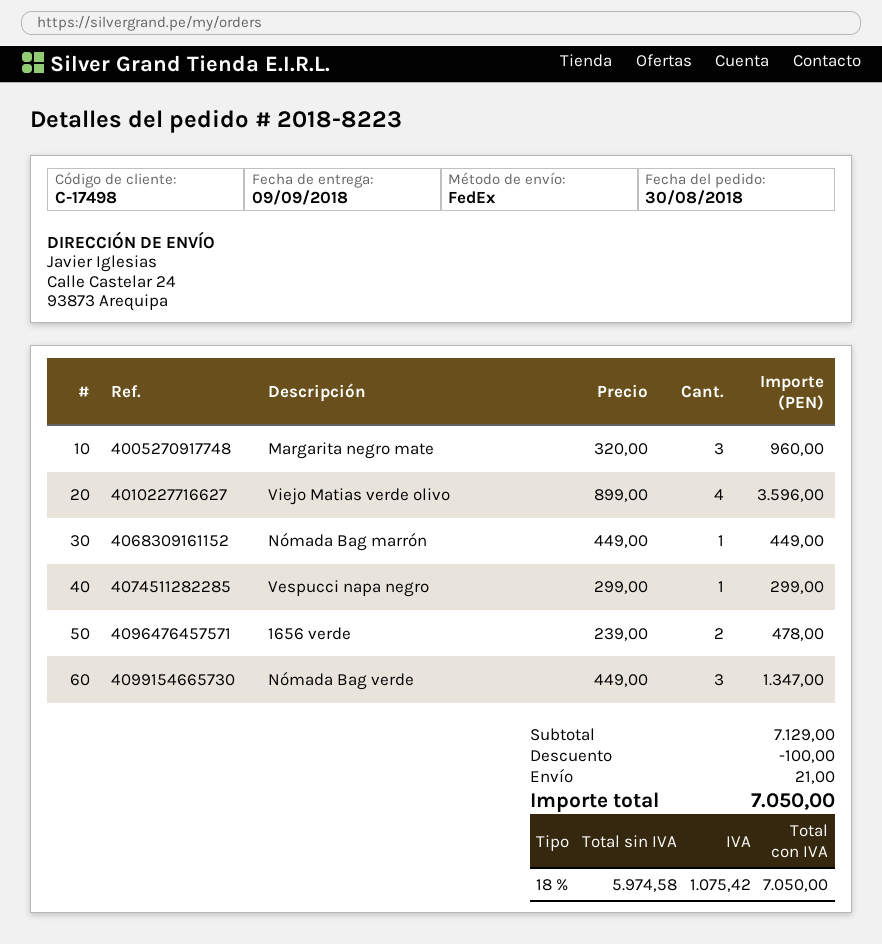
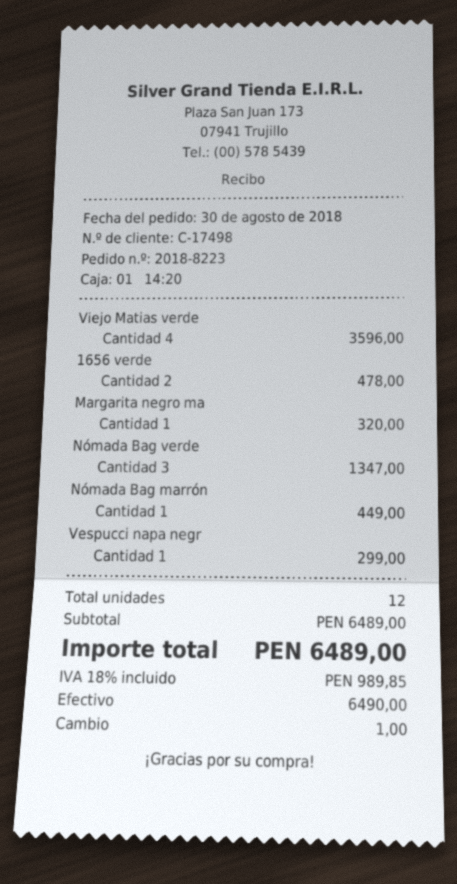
Margarita negro mate: 3 for 960.00 -> 1 for 320.00
subtotal: 7129.00 -> 6489.00
discount: 100.00 -> none
shipping: 21.00 -> none
tax: 18% = 1075.42 -> 18% = 989.85
total: 7050.00 -> 6489.00

